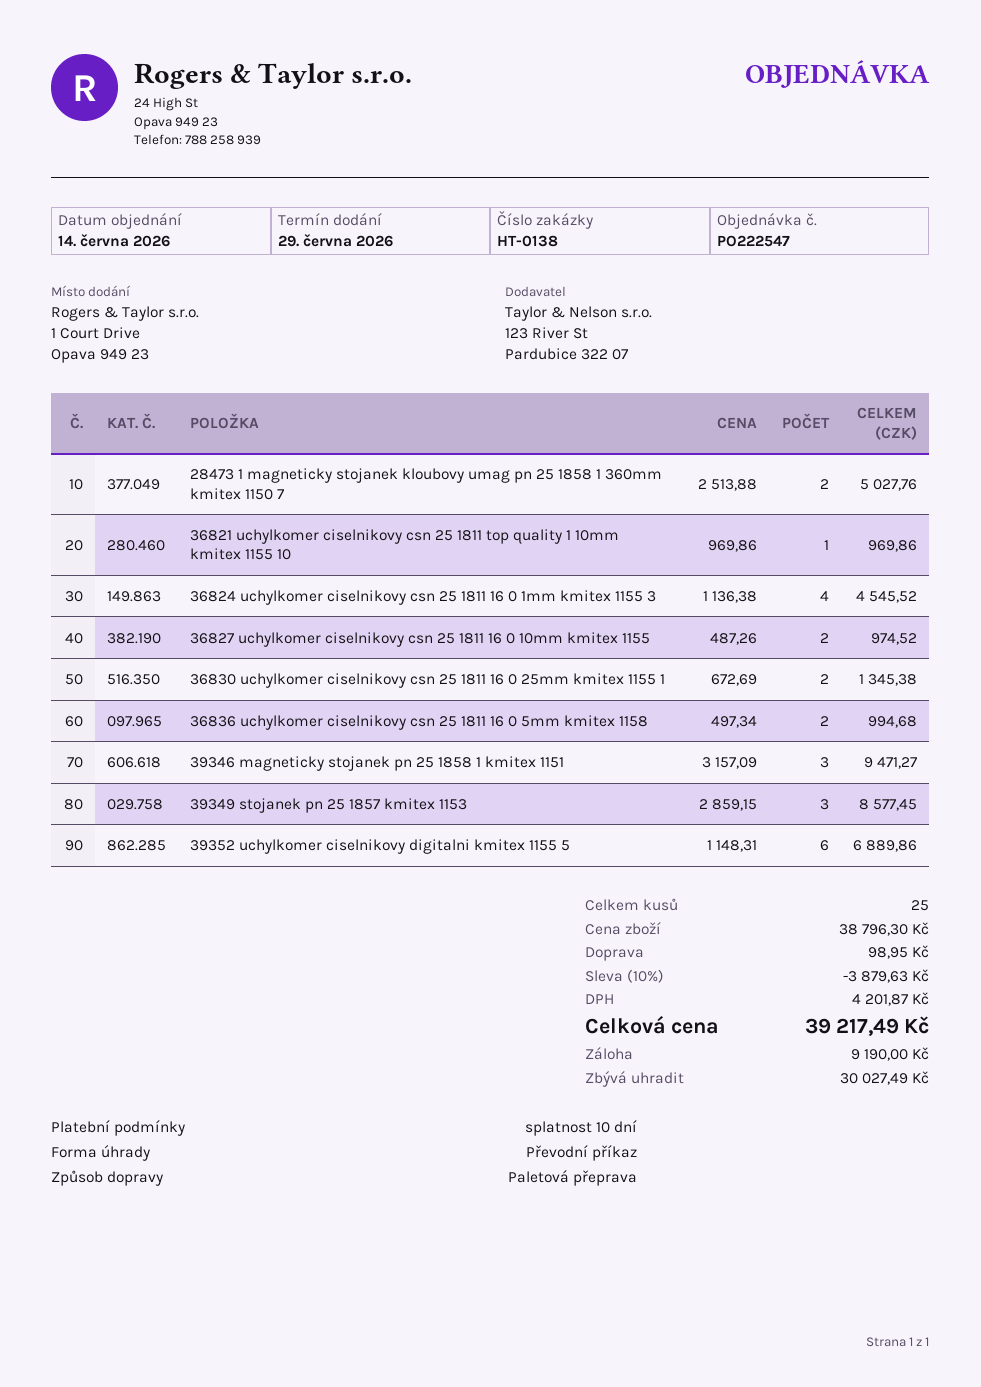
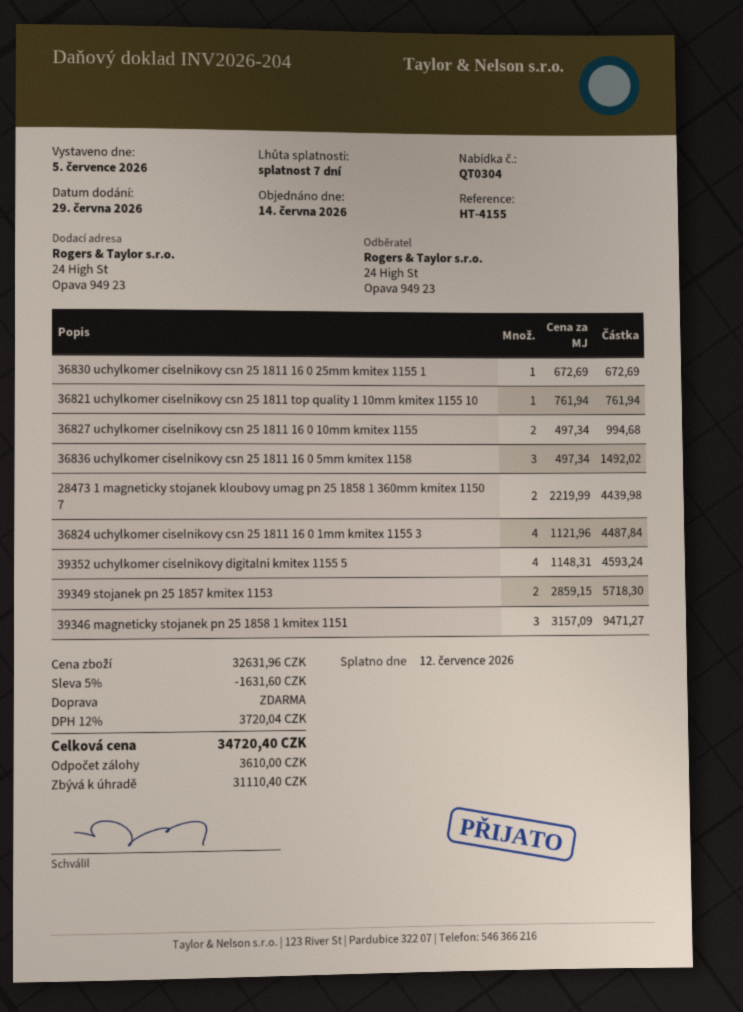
payment terms: 10 days -> 7 days
reference: HT-0138 -> HT-4155
ship to: 1 Court Drive, Opava 949 23 -> 24 High St, Opava 949 23
28473 1 magneticky stojanek kloubovy umag pn 25 1858 1 360mm kmitex 1150 7: 2 x 2513.88 = 5027.76 -> 2 x 2219.99 = 4439.98
36821 uchylkomer ciselnikovy csn 25 1811 top quality 1 10mm kmitex 1155 10: 1 x 969.86 = 969.86 -> 1 x 761.94 = 761.94
36824 uchylkomer ciselnikovy csn 25 1811 16 0 1mm kmitex 1155 3: 4 x 1136.38 = 4545.52 -> 4 x 1121.96 = 4487.84
36827 uchylkomer ciselnikovy csn 25 1811 16 0 10mm kmitex 1155: 2 x 487.26 = 974.52 -> 2 x 497.34 = 994.68
36830 uchylkomer ciselnikovy csn 25 1811 16 0 25mm kmitex 1155 1: 2 x 672.69 = 1345.38 -> 1 x 672.69 = 672.69
36836 uchylkomer ciselnikovy csn 25 1811 16 0 5mm kmitex 1158: 2 x 497.34 = 994.68 -> 3 x 497.34 = 1492.02
39349 stojanek pn 25 1857 kmitex 1153: 3 x 2859.15 = 8577.45 -> 2 x 2859.15 = 5718.30
39352 uchylkomer ciselnikovy digitalni kmitex 1155 5: 6 x 1148.31 = 6889.86 -> 4 x 1148.31 = 4593.24
subtotal: 38796.30 -> 32631.96
discount: 10% = 3879.63 -> 5% = 1631.60
shipping: 98.95 -> 0.00
tax: 4201.87 -> 3720.04
total: 39217.49 -> 34720.40
deposit: 9190.00 -> 3610.00
balance: 30027.49 -> 31110.40

